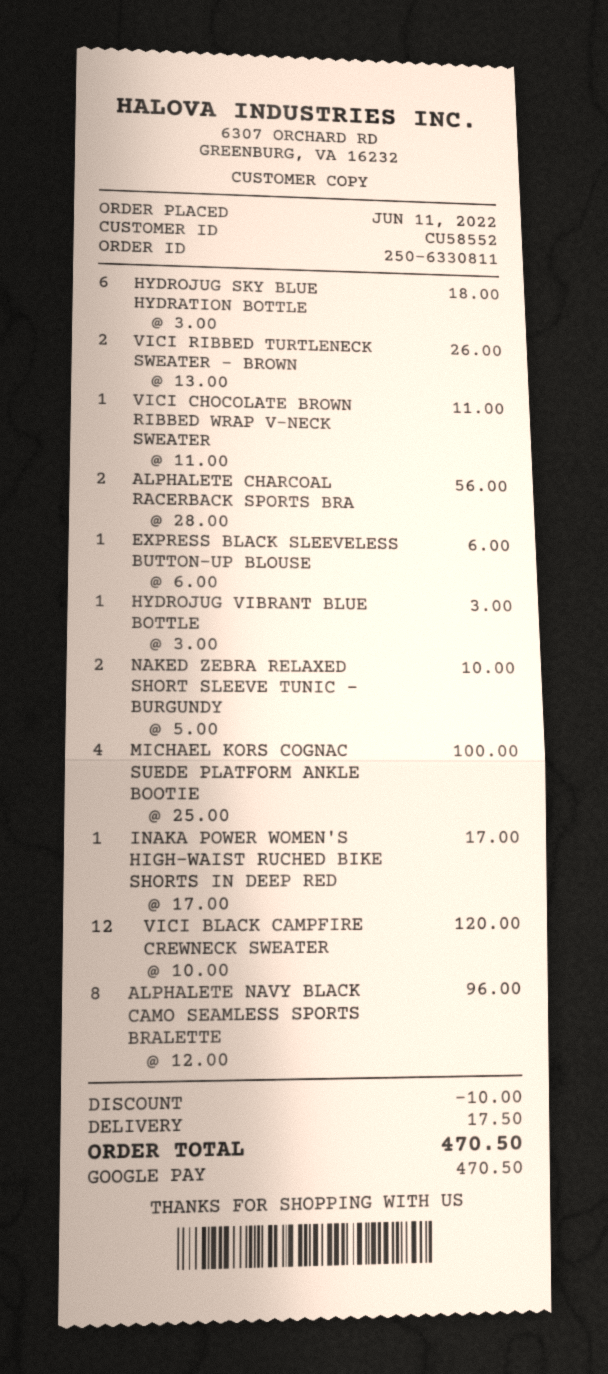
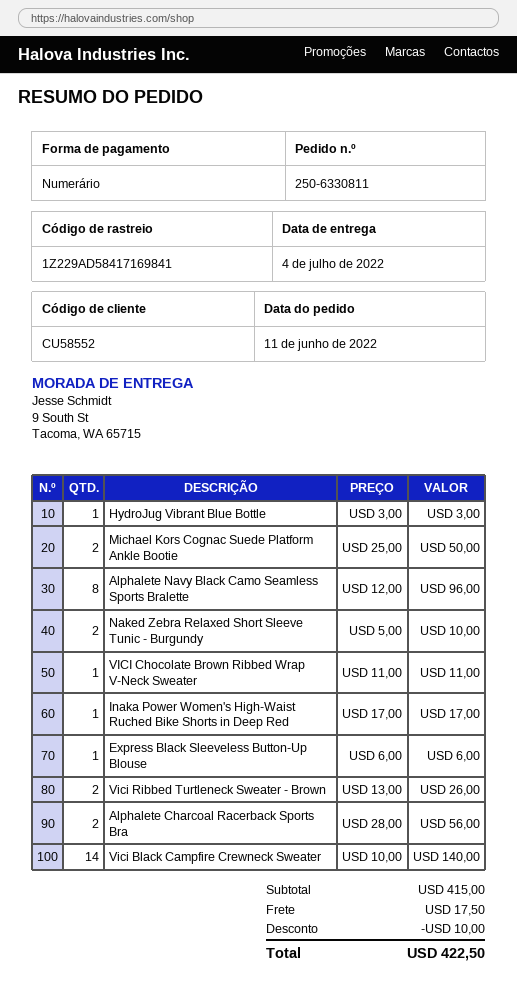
payment method: Google Pay -> cash
HYDROJUG SKY BLUE HYDRATION BOTTLE: 6 x 3.00 = 18.00 -> none
MICHAEL KORS COGNAC SUEDE PLATFORM ANKLE BOOTIE: 4 x 25.00 = 100.00 -> 2 x 25.00 = 50.00
VICI BLACK CAMPFIRE CREWNECK SWEATER: 12 x 10.00 = 120.00 -> 14 x 10.00 = 140.00
total: 470.50 -> 422.50

